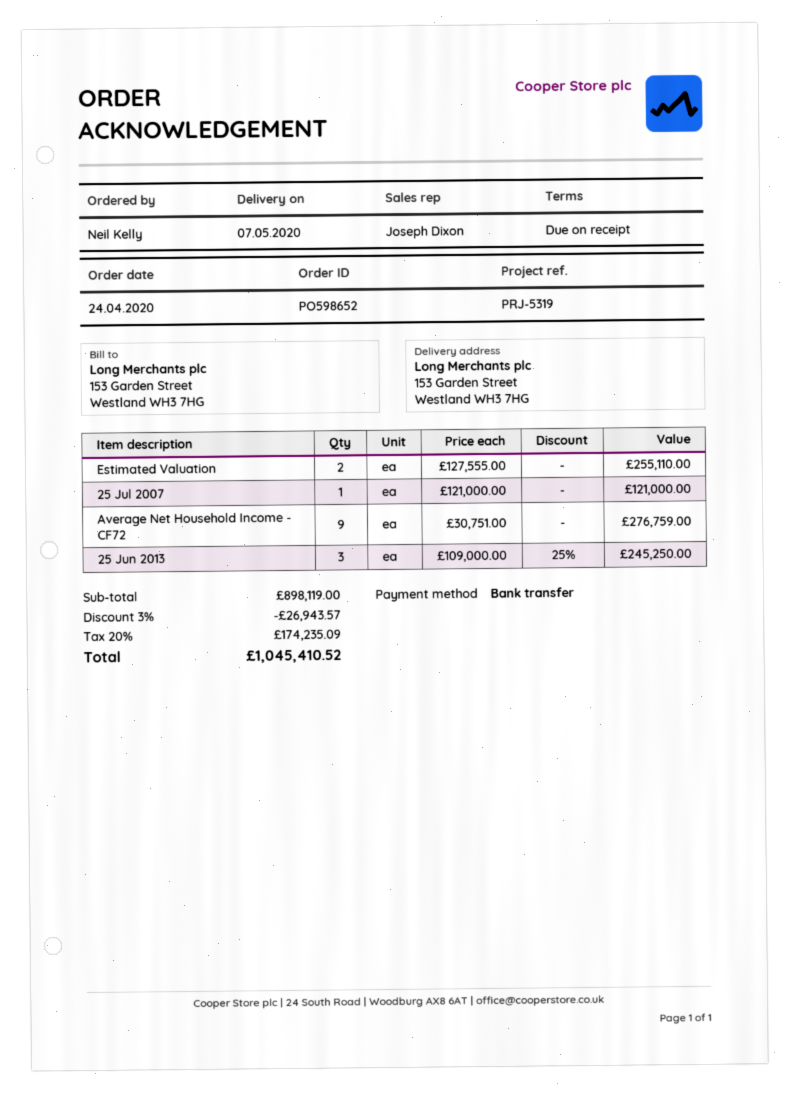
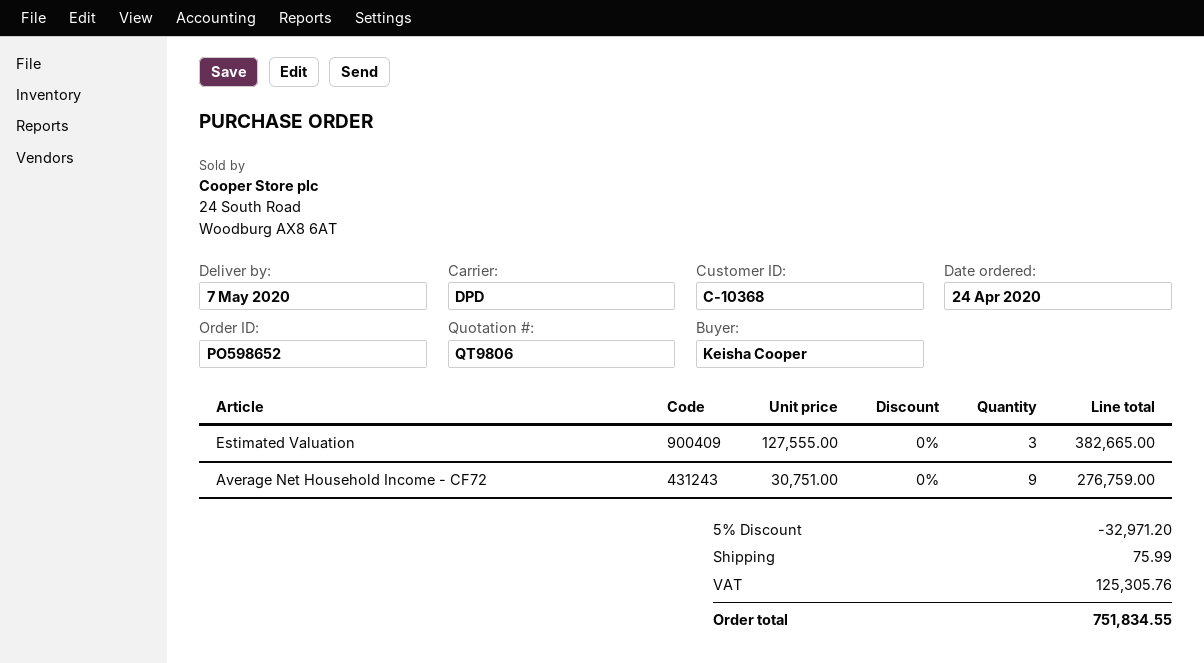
ordered by: Neil Kelly -> Keisha Cooper
Estimated Valuation: 2 x 127555.00 = 255110.00 -> 3 x 127555.00 = 382665.00
25 Jul 2007: 1 x 121000.00 = 121000.00 -> none
25 Jun 2013: 3 x 109000.00 - 25% = 245250.00 -> none
discount: 3% = 26943.57 -> 5% = 32971.20
shipping: none -> 75.99
tax: 174235.09 -> 125305.76
total: 1045410.52 -> 751834.55

